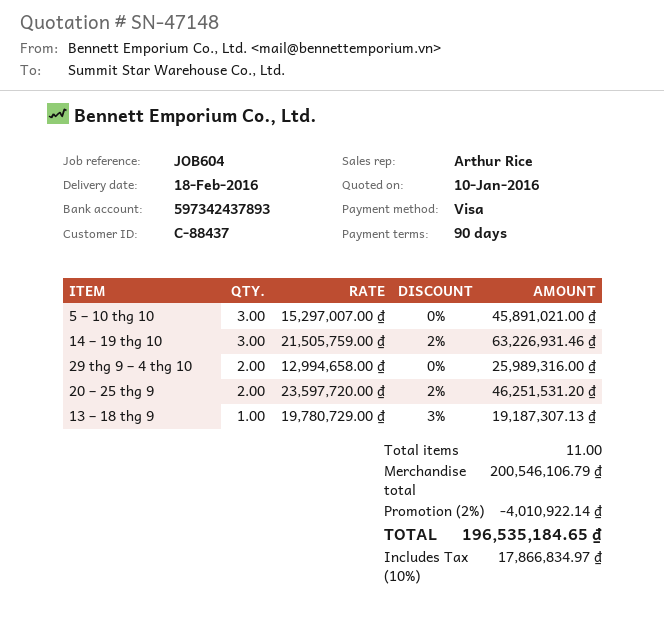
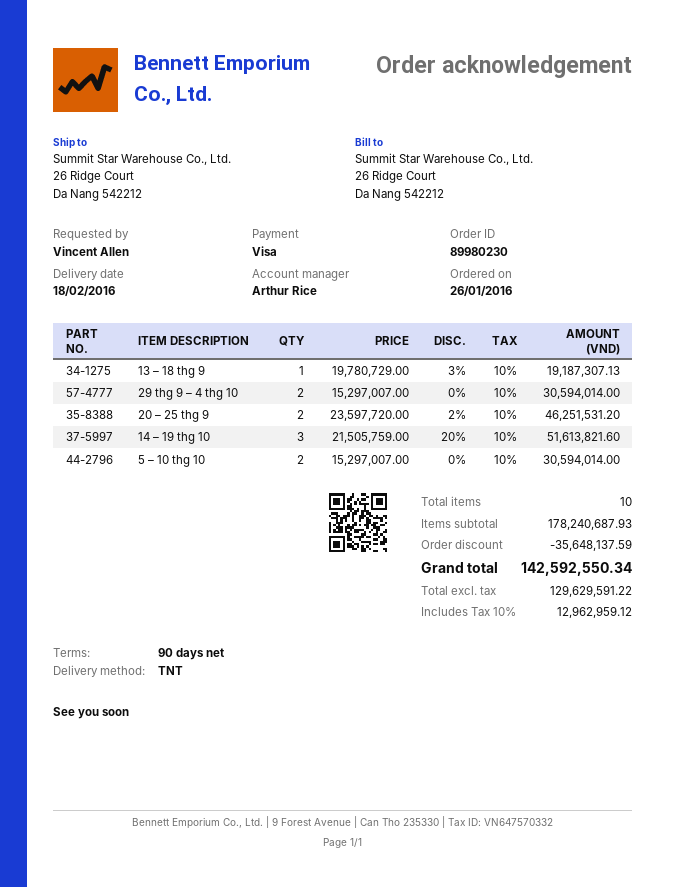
5 – 10 thg 10: 3 x 15297007.00 = 45891021.00 -> 2 x 15297007.00 = 30594014.00
14 – 19 thg 10: 3 x 21505759.00 - 2% = 63226931.46 -> 3 x 21505759.00 - 20% = 51613821.60
29 thg 9 – 4 thg 10: 2 x 12994658.00 = 25989316.00 -> 2 x 15297007.00 = 30594014.00
total quantity: 11 -> 10
subtotal: 200546106.79 -> 178240687.93
discount: 4010922.14 -> 35648137.59
tax: 10% = 17866834.97 -> 10% = 12962959.12
total: 196535184.65 -> 142592550.34

